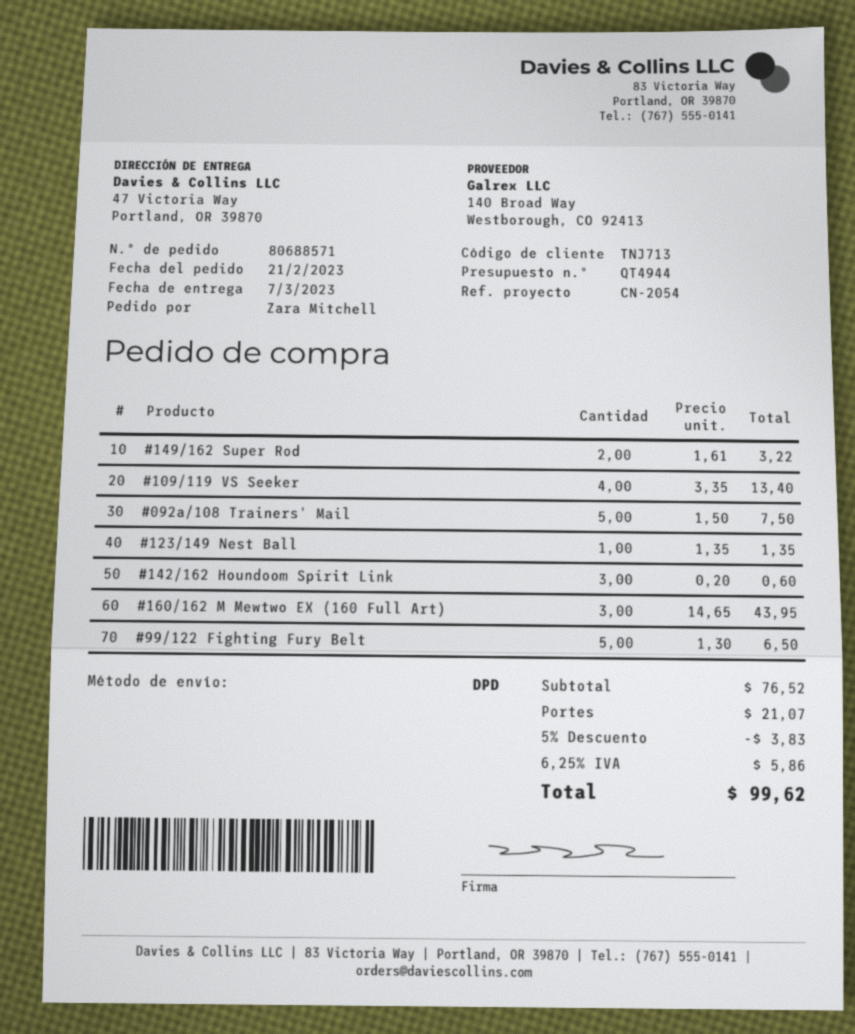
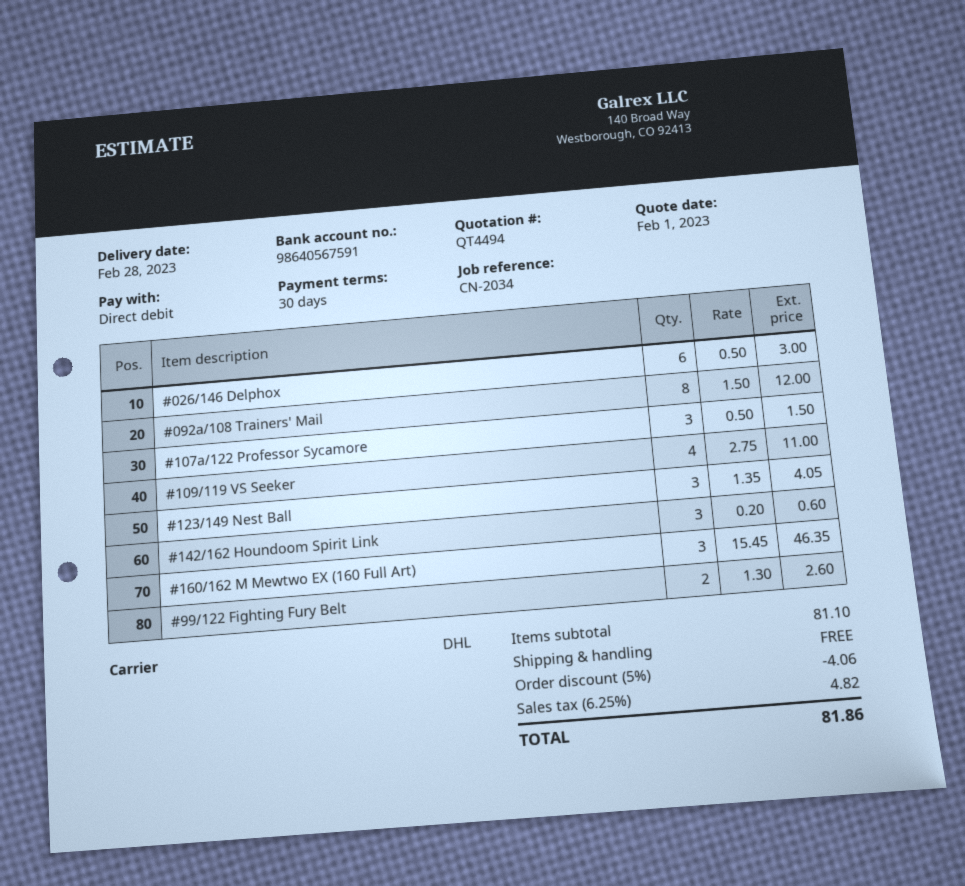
quote number: QT4944 -> QT4494
delivery date: 2023-03-07 -> 2023-02-28
reference: CN-2054 -> CN-2034
shipping method: DPD -> DHL
#149/162 Super Rod: 2 x 1.61 = 3.22 -> none
#109/119 VS Seeker: 4 x 3.35 = 13.40 -> 4 x 2.75 = 11.00
#092a/108 Trainers' Mail: 5 x 1.50 = 7.50 -> 8 x 1.50 = 12.00
#123/149 Nest Ball: 1 x 1.35 = 1.35 -> 3 x 1.35 = 4.05
#160/162 M Mewtwo EX (160 Full Art): 3 x 14.65 = 43.95 -> 3 x 15.45 = 46.35
#99/122 Fighting Fury Belt: 5 x 1.30 = 6.50 -> 2 x 1.30 = 2.60
#026/146 Delphox: none -> 6 x 0.50 = 3.00
#107a/122 Professor Sycamore: none -> 3 x 0.50 = 1.50
subtotal: 76.52 -> 81.10
discount: 5% = 3.83 -> 5% = 4.06
shipping: 21.07 -> 0.00
tax: 6.25% = 5.86 -> 6.25% = 4.82
total: 99.62 -> 81.86

